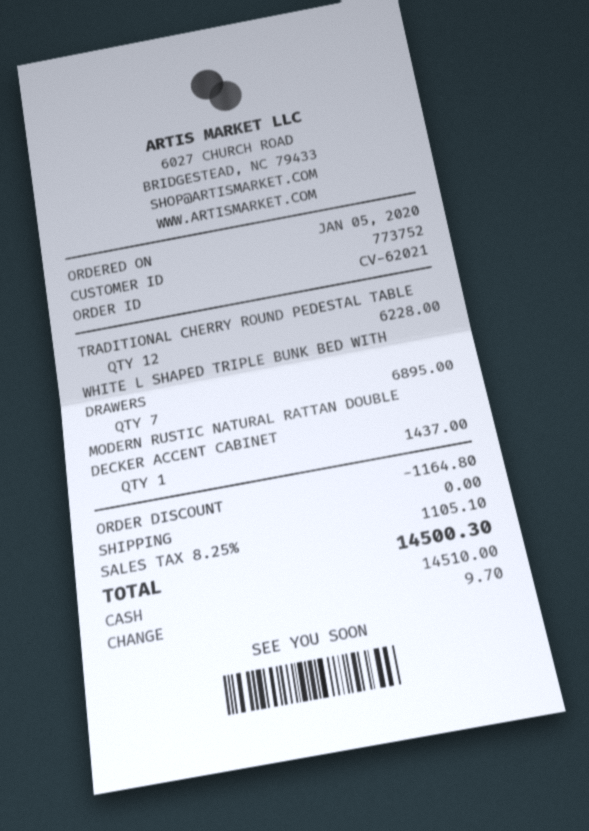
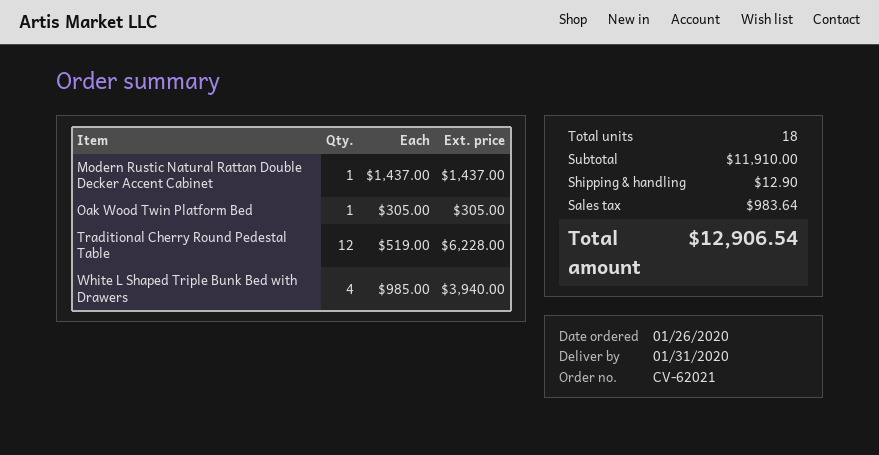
order date: 2020-01-05 -> 2020-01-26
WHITE L SHAPED TRIPLE BUNK BED WITH DRAWERS: 7 for 6895.00 -> 4 for 3940.00
Oak Wood Twin Platform Bed: none -> 1 for 305.00
discount: 1164.80 -> none
shipping: 0.00 -> 12.90
tax: 1105.10 -> 983.64
total: 14500.30 -> 12906.54

